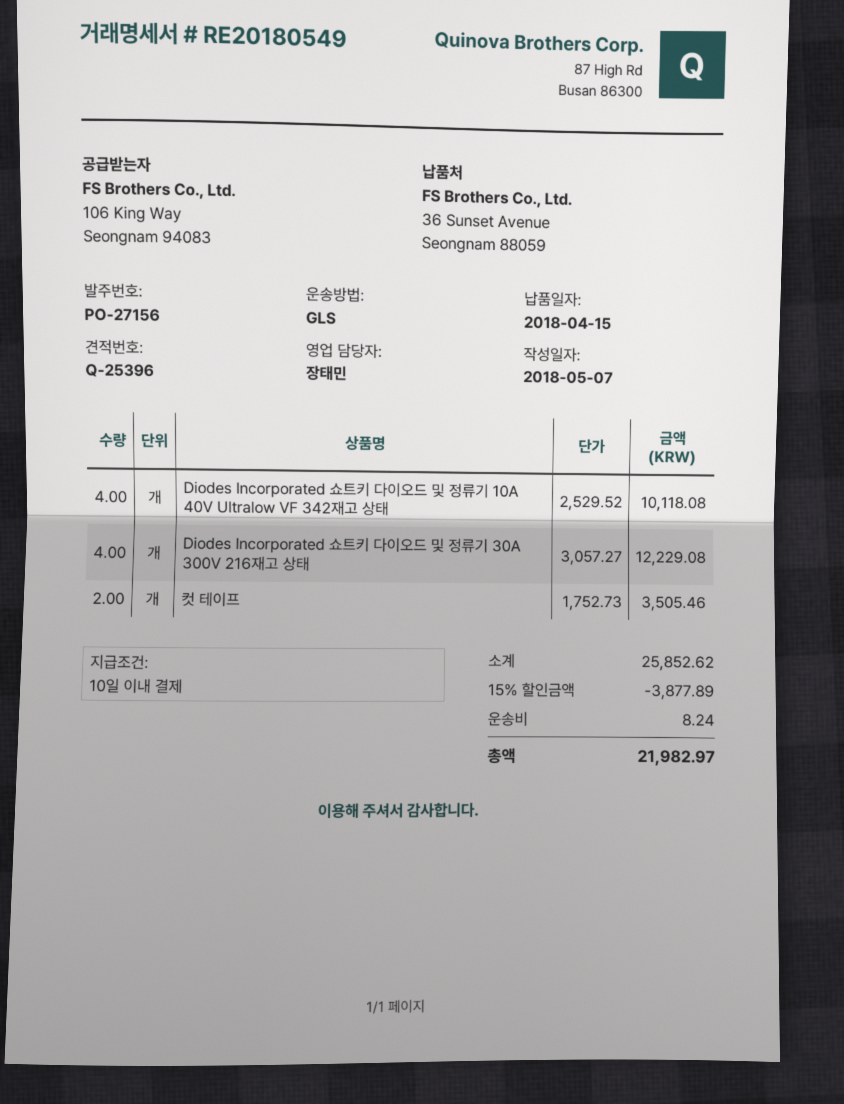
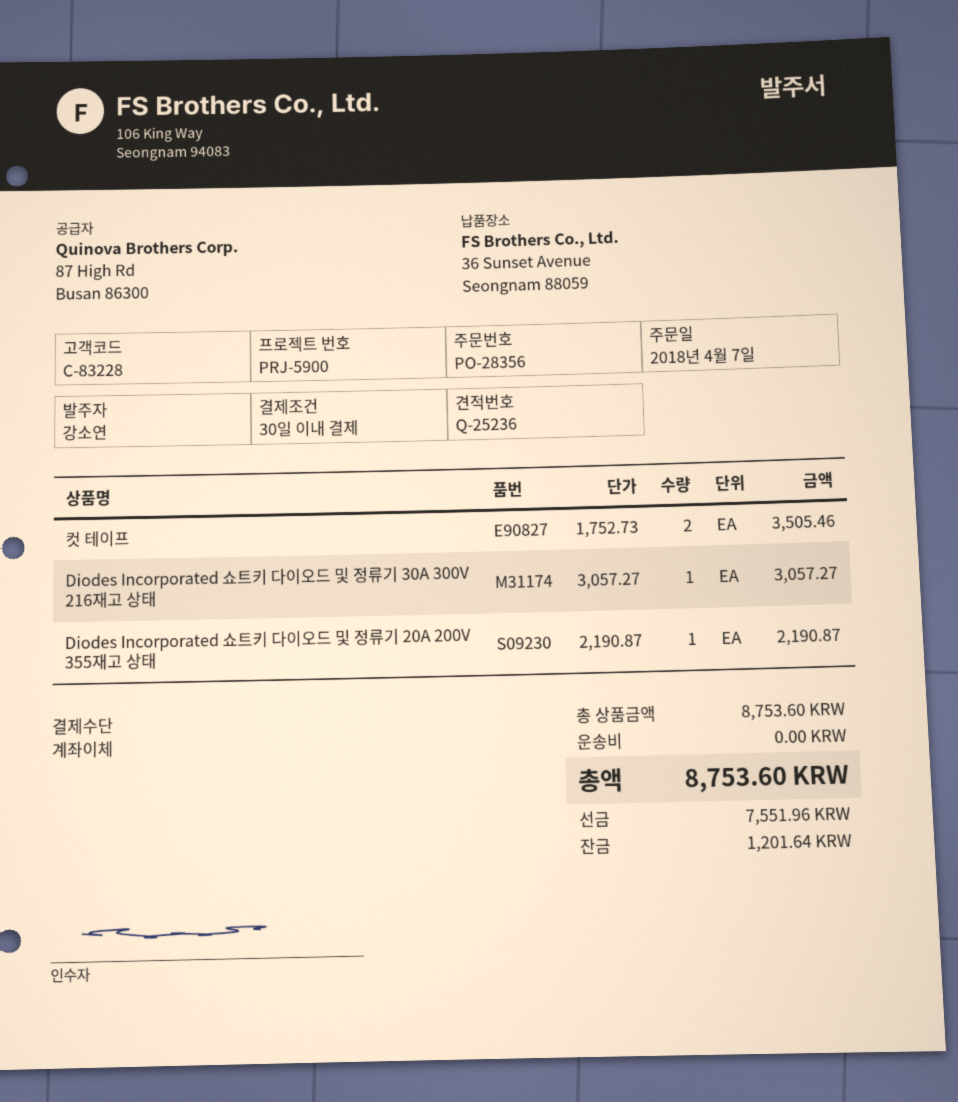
quote number: Q-25396 -> Q-25236
order number: PO-27156 -> PO-28356
payment terms: 10 days -> 30 days
Diodes Incorporated 쇼트키 다이오드 및 정류기 10A 40V Ultralow VF 342재고 상태: 4 x 2529.52 = 10118.08 -> none
Diodes Incorporated 쇼트키 다이오드 및 정류기 30A 300V 216재고 상태: 4 x 3057.27 = 12229.08 -> 1 x 3057.27 = 3057.27
Diodes Incorporated 쇼트키 다이오드 및 정류기 20A 200V 355재고 상태: none -> 1 x 2190.87 = 2190.87
subtotal: 25852.62 -> 8753.60
discount: 15% = 3877.89 -> none
shipping: 8.24 -> 0.00
total: 21982.97 -> 8753.60

